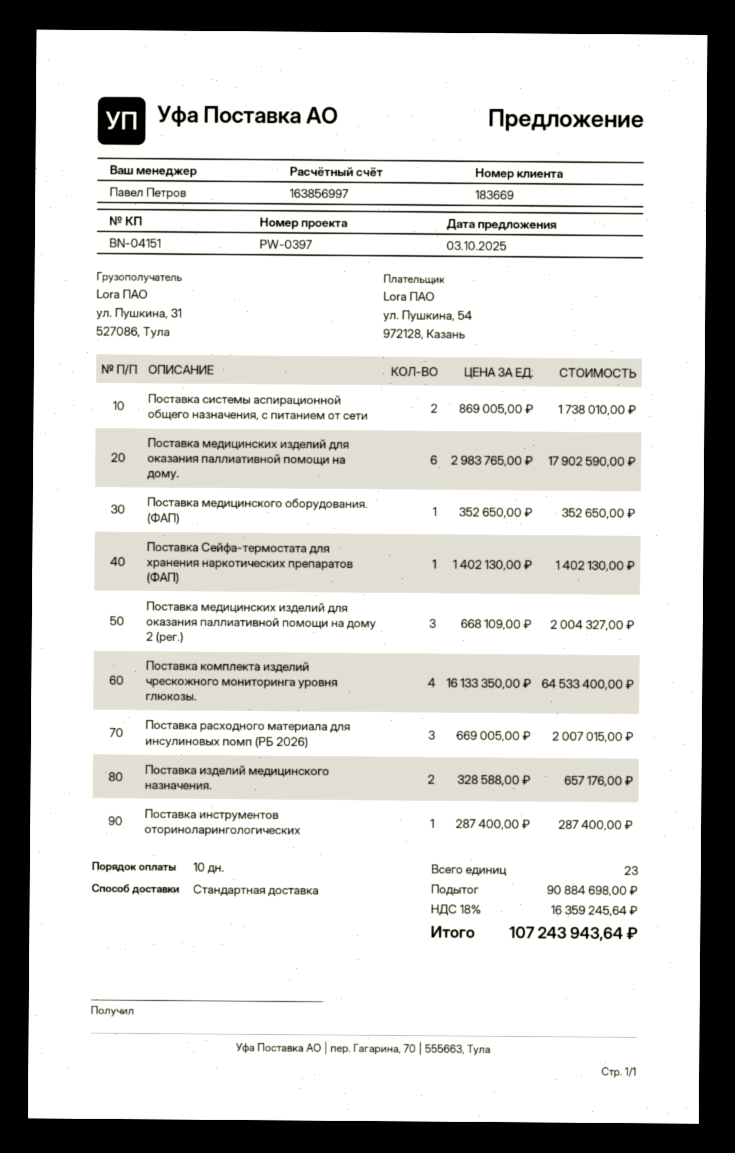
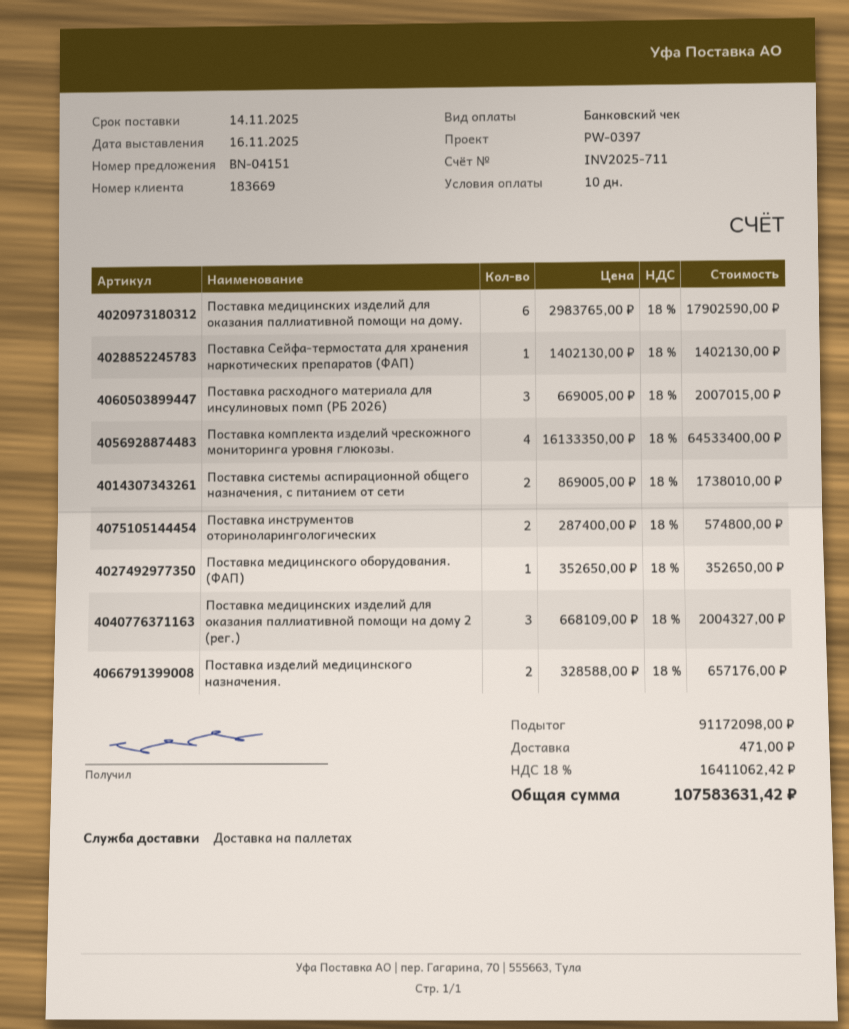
shipping method: standard -> pallet freight
Поставка инструментов оториноларингологических: 1 x 287400.00 = 287400.00 -> 2 x 287400.00 = 574800.00
subtotal: 90884698.00 -> 91172098.00
shipping: none -> 471.00
tax: 18% = 16359245.64 -> 18% = 16411062.42
total: 107243943.64 -> 107583631.42

